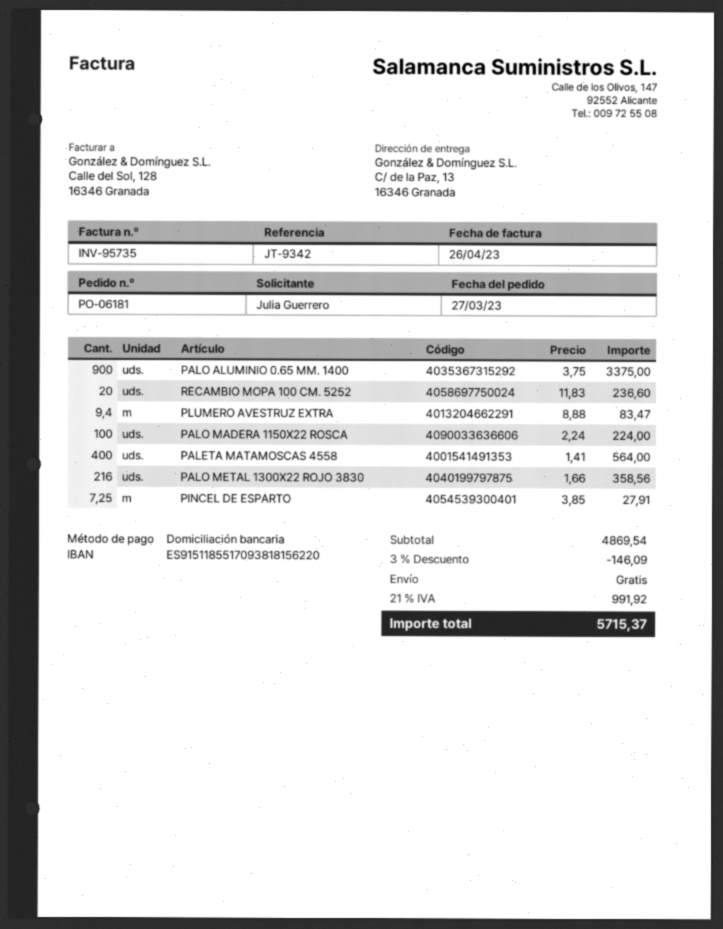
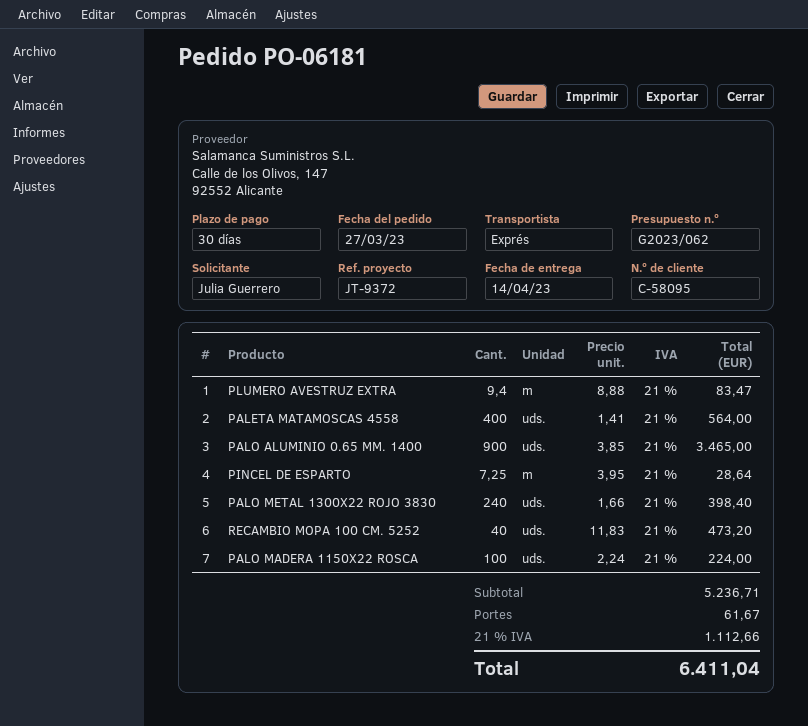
reference: JT-9342 -> JT-9372
PALO ALUMINIO 0.65 MM. 1400: 900 x 3.75 = 3375.00 -> 900 x 3.85 = 3465.00
RECAMBIO MOPA 100 CM. 5252: 20 x 11.83 = 236.60 -> 40 x 11.83 = 473.20
PALO METAL 1300X22 ROJO 3830: 216 x 1.66 = 358.56 -> 240 x 1.66 = 398.40
PINCEL DE ESPARTO: 7.25 x 3.85 = 27.91 -> 7.25 x 3.95 = 28.64
subtotal: 4869.54 -> 5236.71
discount: 3% = 146.09 -> none
shipping: 0.00 -> 61.67
tax: 21% = 991.92 -> 21% = 1112.66
total: 5715.37 -> 6411.04

